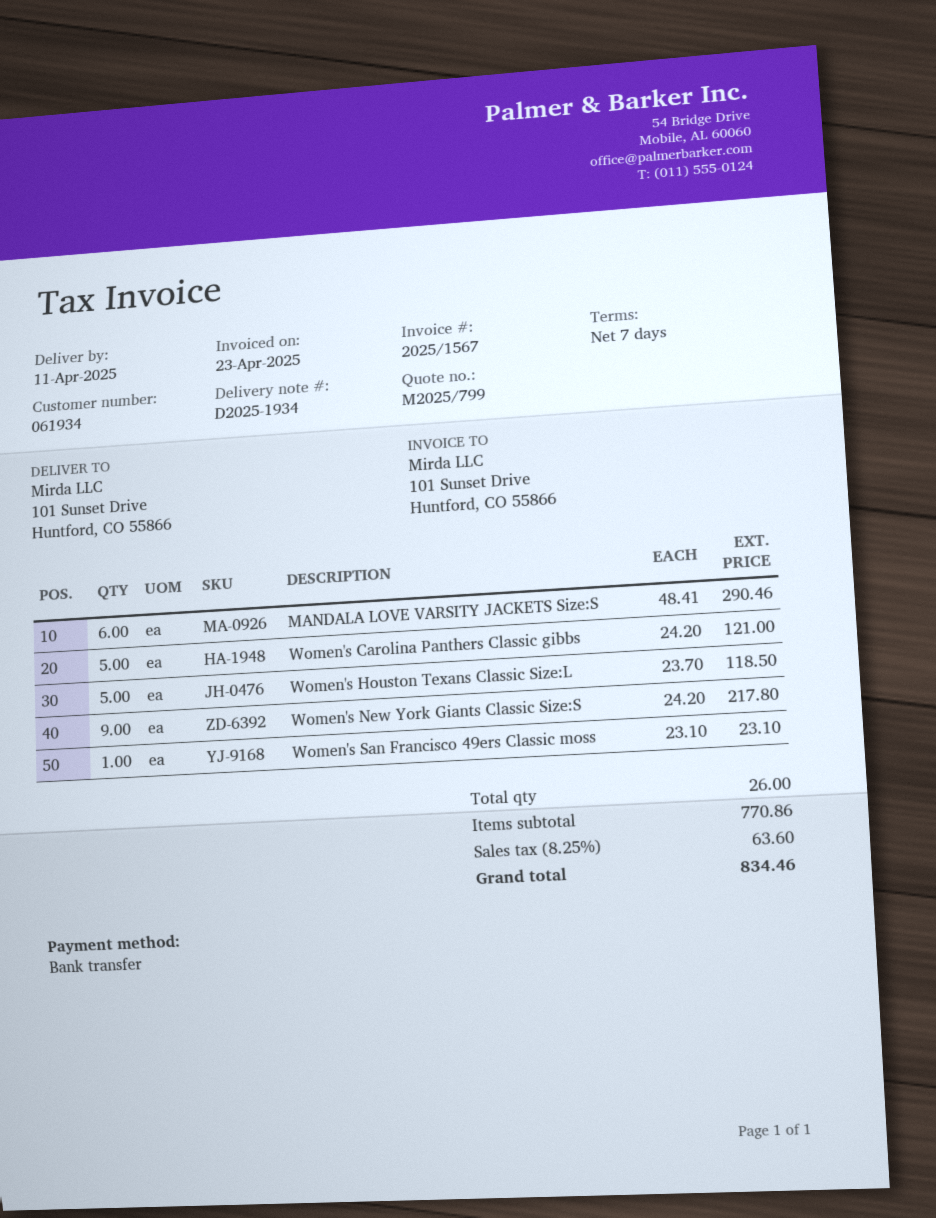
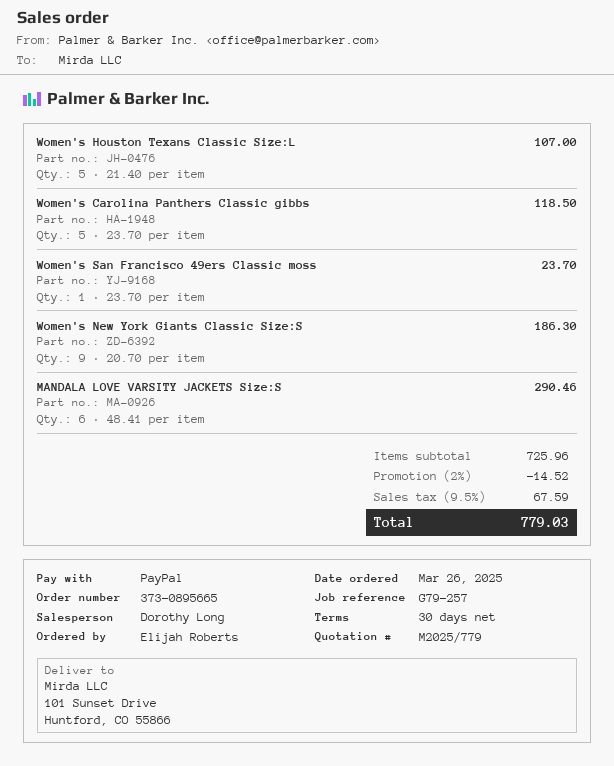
quote number: M2025/799 -> M2025/779
payment terms: 7 days -> 30 days
payment method: bank transfer -> PayPal
Women's Carolina Panthers Classic gibbs: 5 x 24.20 = 121.00 -> 5 x 23.70 = 118.50
Women's Houston Texans Classic Size:L: 5 x 23.70 = 118.50 -> 5 x 21.40 = 107.00
Women's New York Giants Classic Size:S: 9 x 24.20 = 217.80 -> 9 x 20.70 = 186.30
Women's San Francisco 49ers Classic moss: 1 x 23.10 = 23.10 -> 1 x 23.70 = 23.70
subtotal: 770.86 -> 725.96
discount: none -> 2% = 14.52
tax: 8.25% = 63.60 -> 9.5% = 67.59
total: 834.46 -> 779.03

